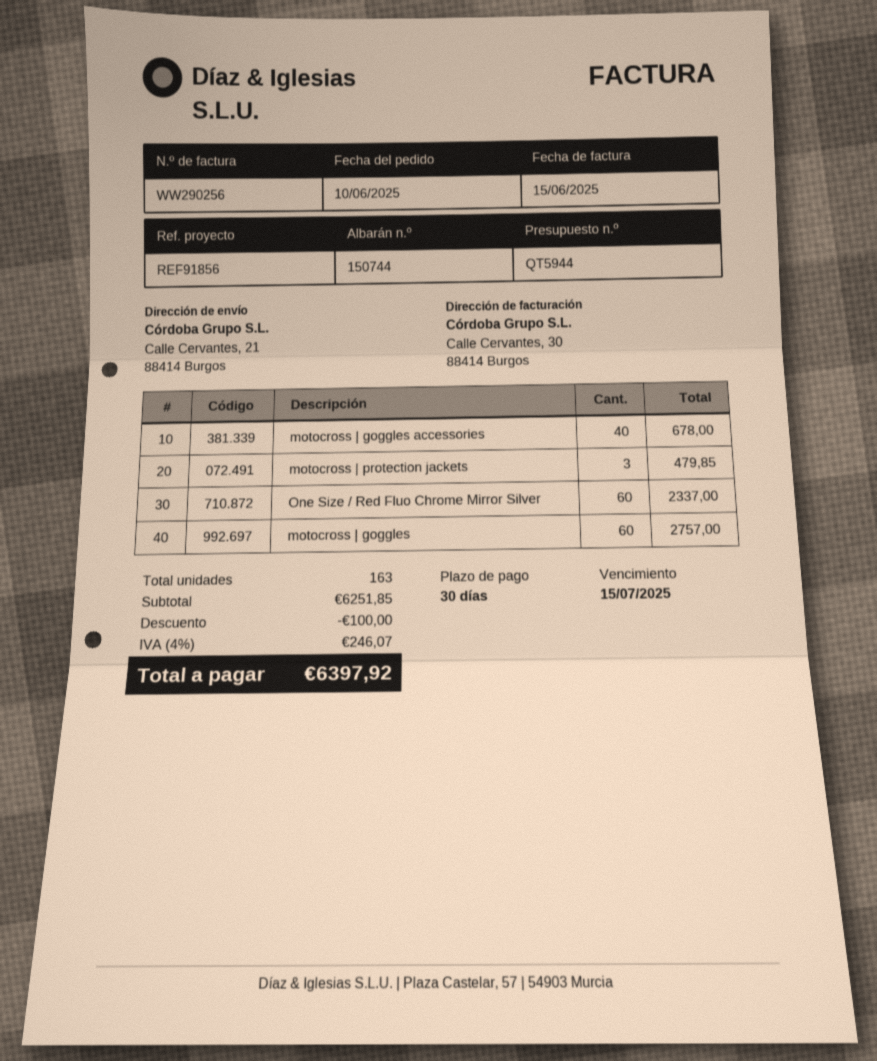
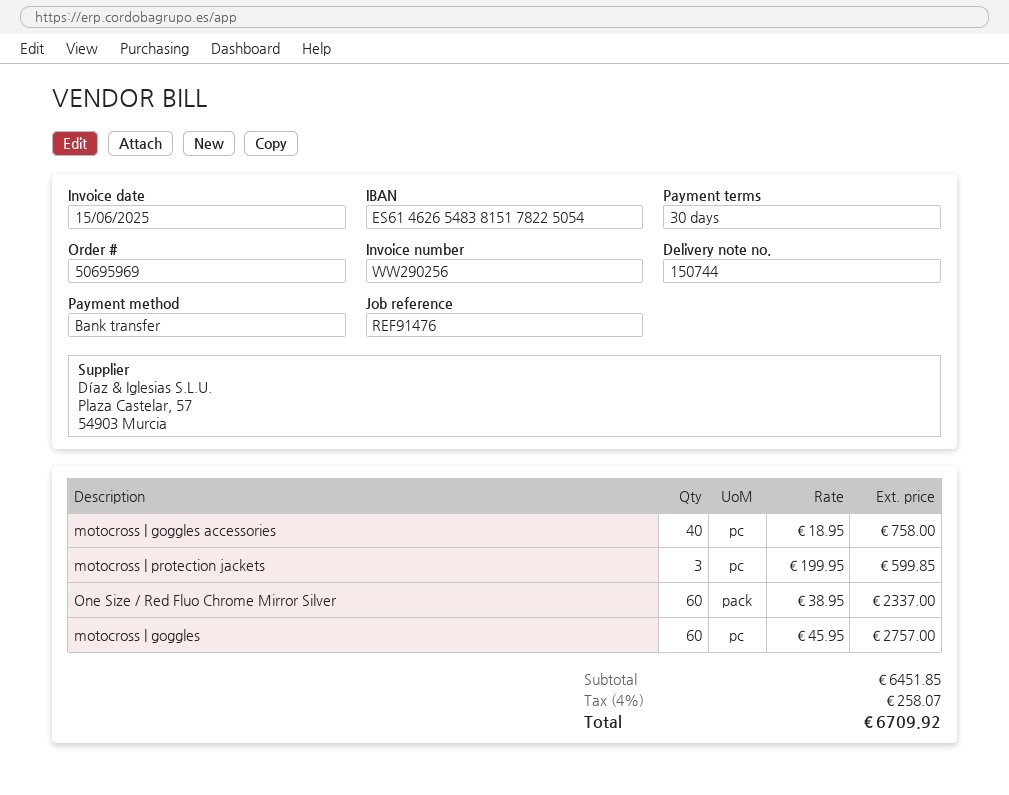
reference: REF91856 -> REF91476
motocross | goggles accessories: 40 for 678.00 -> 40 for 758.00
motocross | protection jackets: 3 for 479.85 -> 3 for 599.85
subtotal: 6251.85 -> 6451.85
discount: 100.00 -> none
tax: 4% = 246.07 -> 4% = 258.07
total: 6397.92 -> 6709.92

